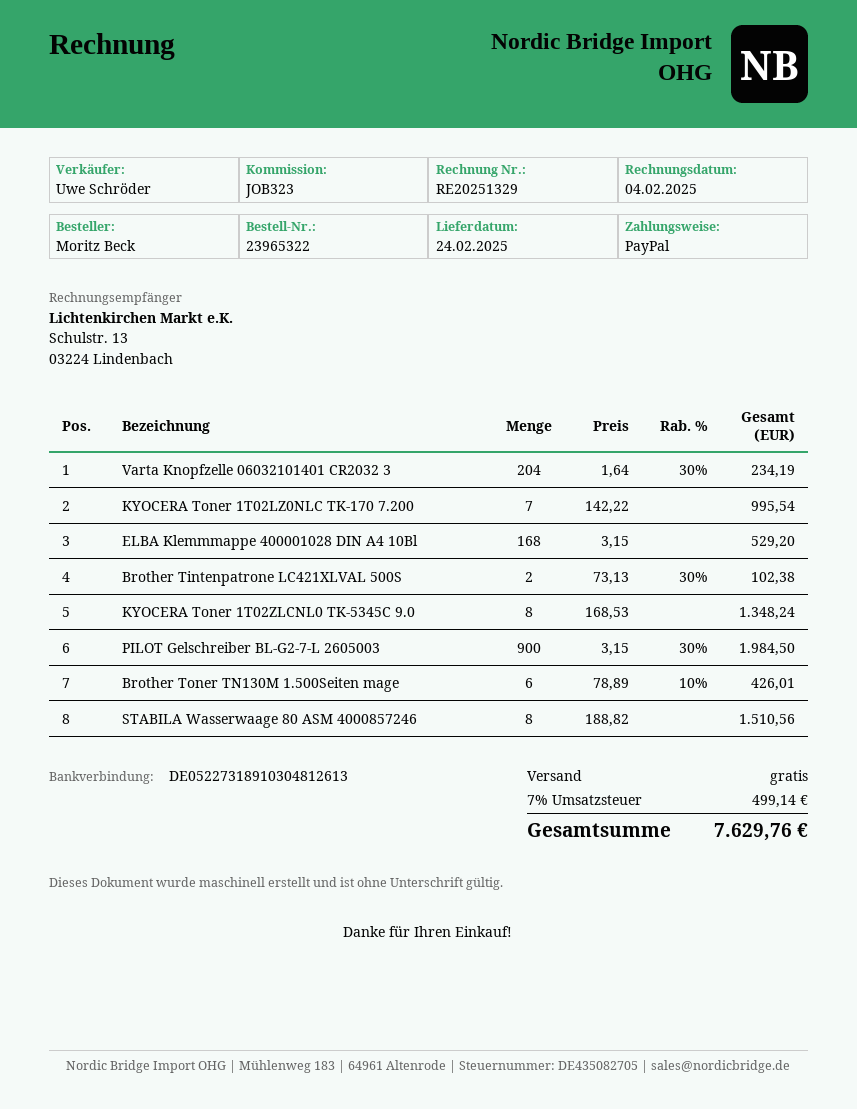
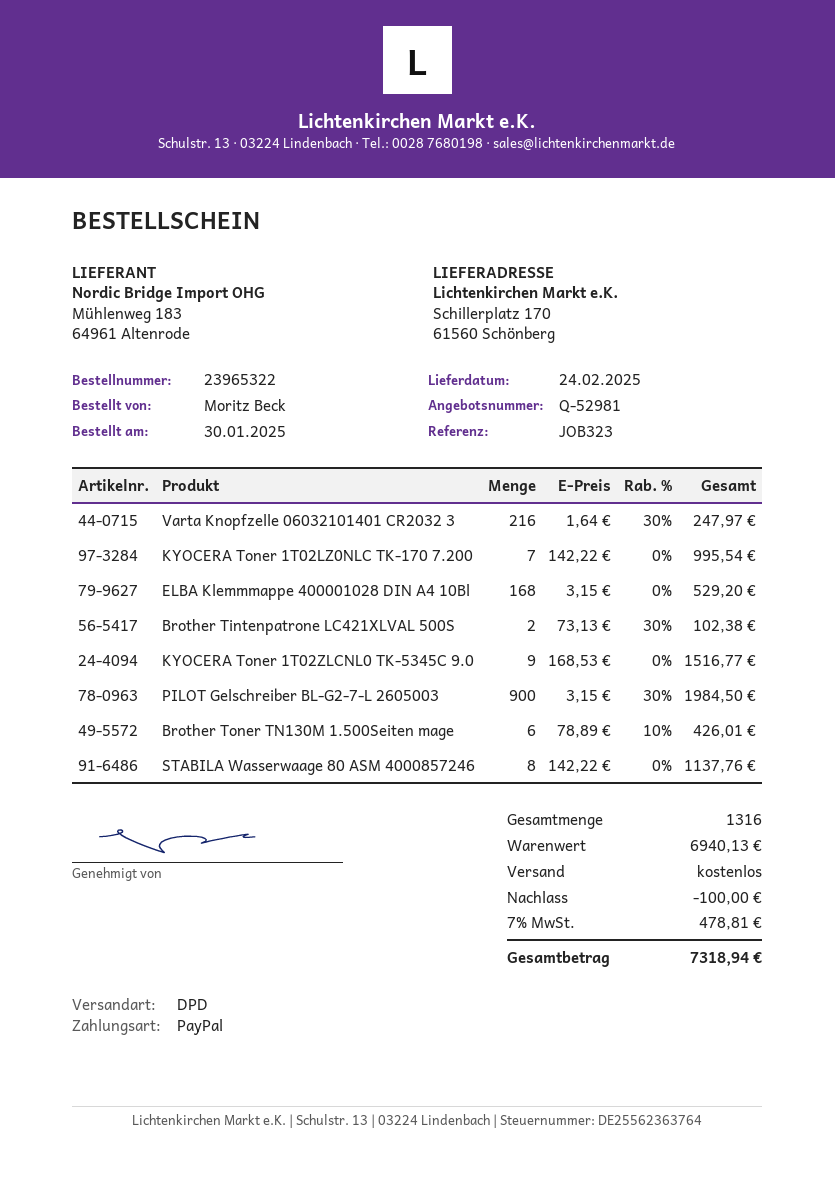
Varta Knopfzelle 06032101401 CR2032 3: 204 x 1.64 - 30% = 234.19 -> 216 x 1.64 - 30% = 247.97
KYOCERA Toner 1T02ZLCNL0 TK-5345C 9.0: 8 x 168.53 = 1348.24 -> 9 x 168.53 = 1516.77
STABILA Wasserwaage 80 ASM 4000857246: 8 x 188.82 = 1510.56 -> 8 x 142.22 = 1137.76
discount: none -> 100.00
tax: 7% = 499.14 -> 7% = 478.81
total: 7629.76 -> 7318.94

